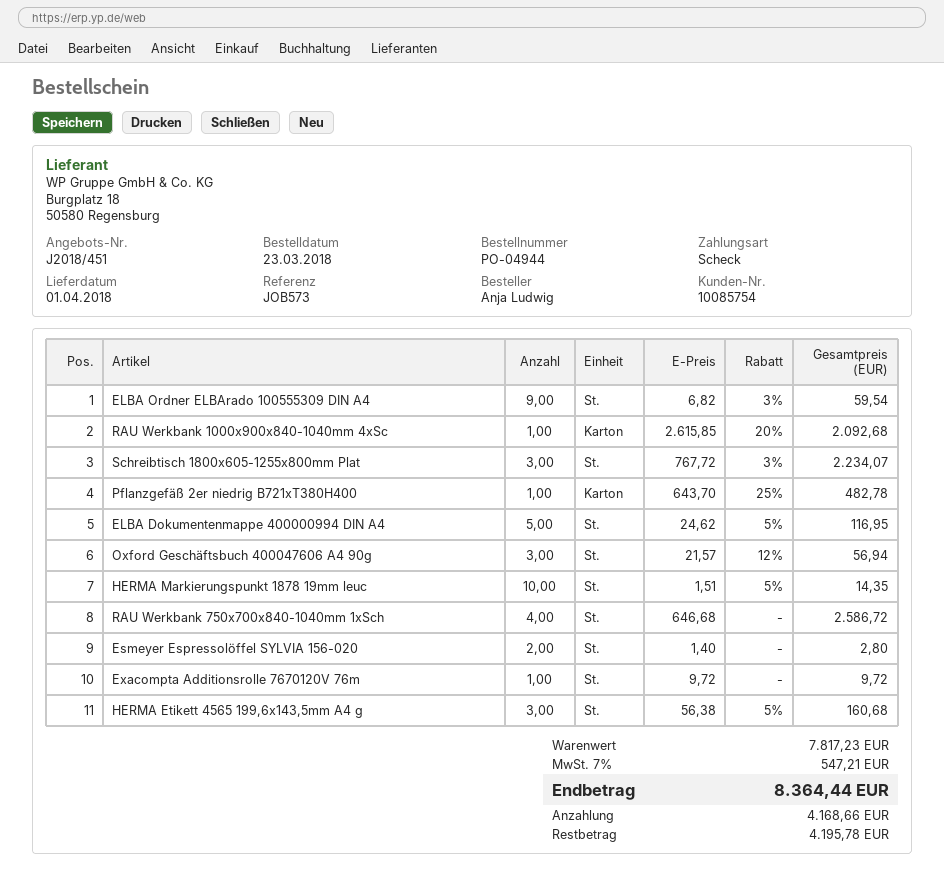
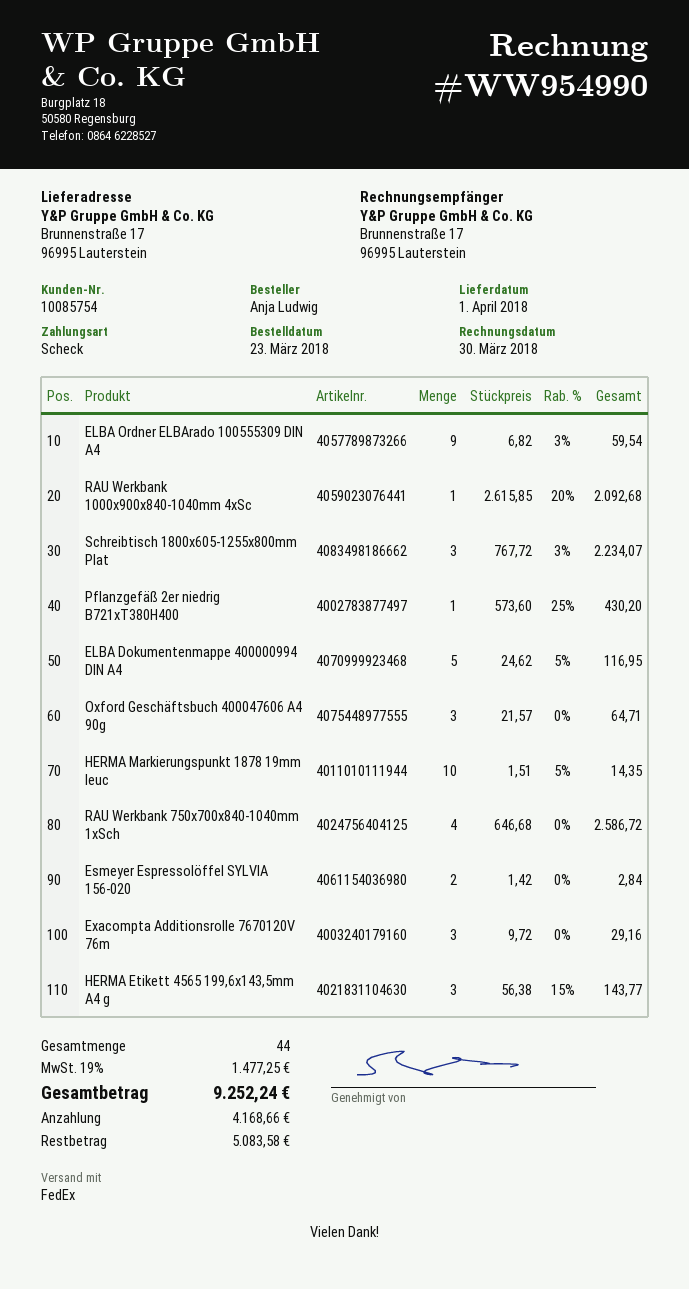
Pflanzgefäß 2er niedrig B721xT380H400: 1 x 643.70 - 25% = 482.78 -> 1 x 573.60 - 25% = 430.20
Oxford Geschäftsbuch 400047606 A4 90g: 3 x 21.57 - 12% = 56.94 -> 3 x 21.57 = 64.71
Esmeyer Espressolöffel SYLVIA 156-020: 2 x 1.40 = 2.80 -> 2 x 1.42 = 2.84
Exacompta Additionsrolle 7670120V 76m: 1 x 9.72 = 9.72 -> 3 x 9.72 = 29.16
HERMA Etikett 4565 199,6x143,5mm A4 g: 3 x 56.38 - 5% = 160.68 -> 3 x 56.38 - 15% = 143.77
tax: 7% = 547.21 -> 19% = 1477.25
total: 8364.44 -> 9252.24
balance: 4195.78 -> 5083.58

